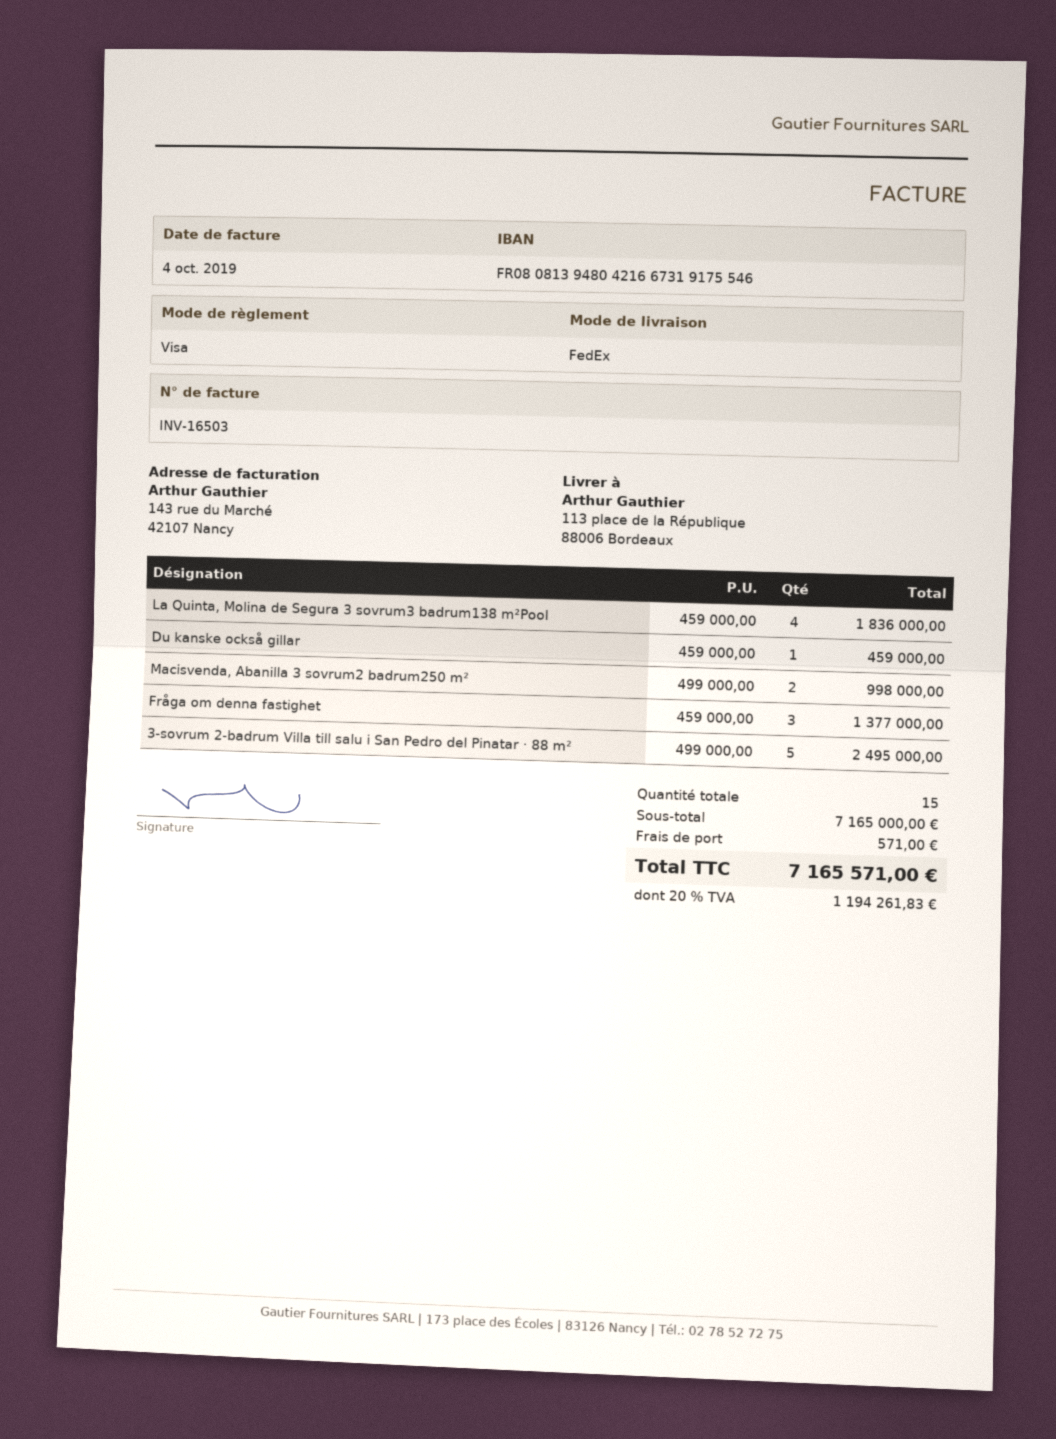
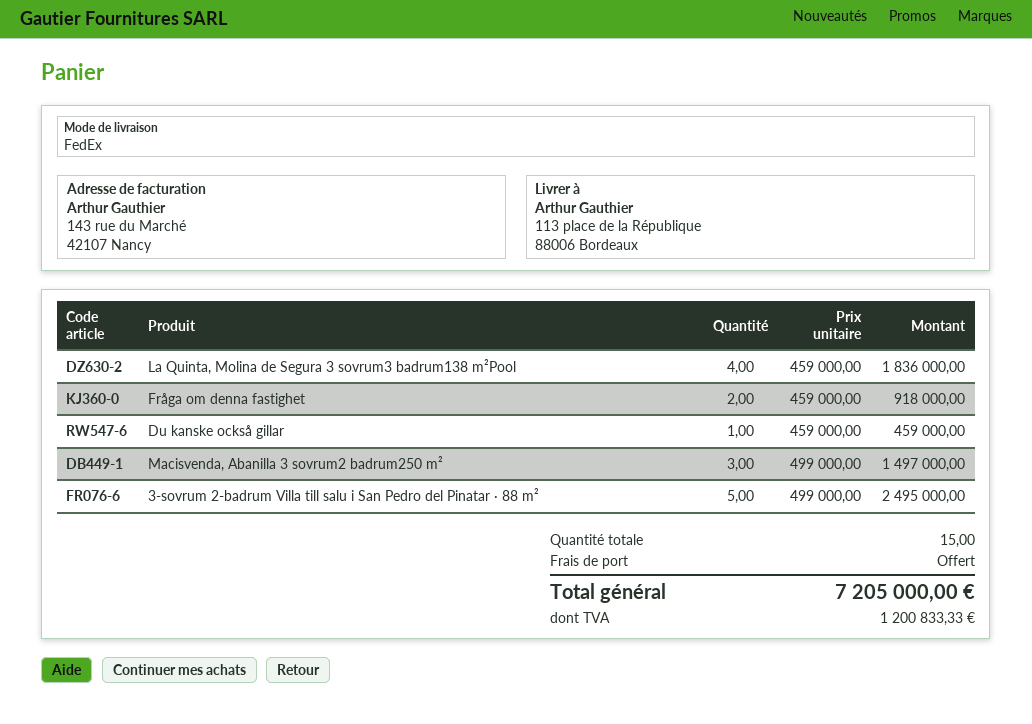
Macisvenda, Abanilla 3 sovrum2 badrum250 m²: 2 x 499000.00 = 998000.00 -> 3 x 499000.00 = 1497000.00
Fråga om denna fastighet: 3 x 459000.00 = 1377000.00 -> 2 x 459000.00 = 918000.00
shipping: 571.00 -> 0.00
tax: 1194261.83 -> 1200833.33
total: 7165571.00 -> 7205000.00

